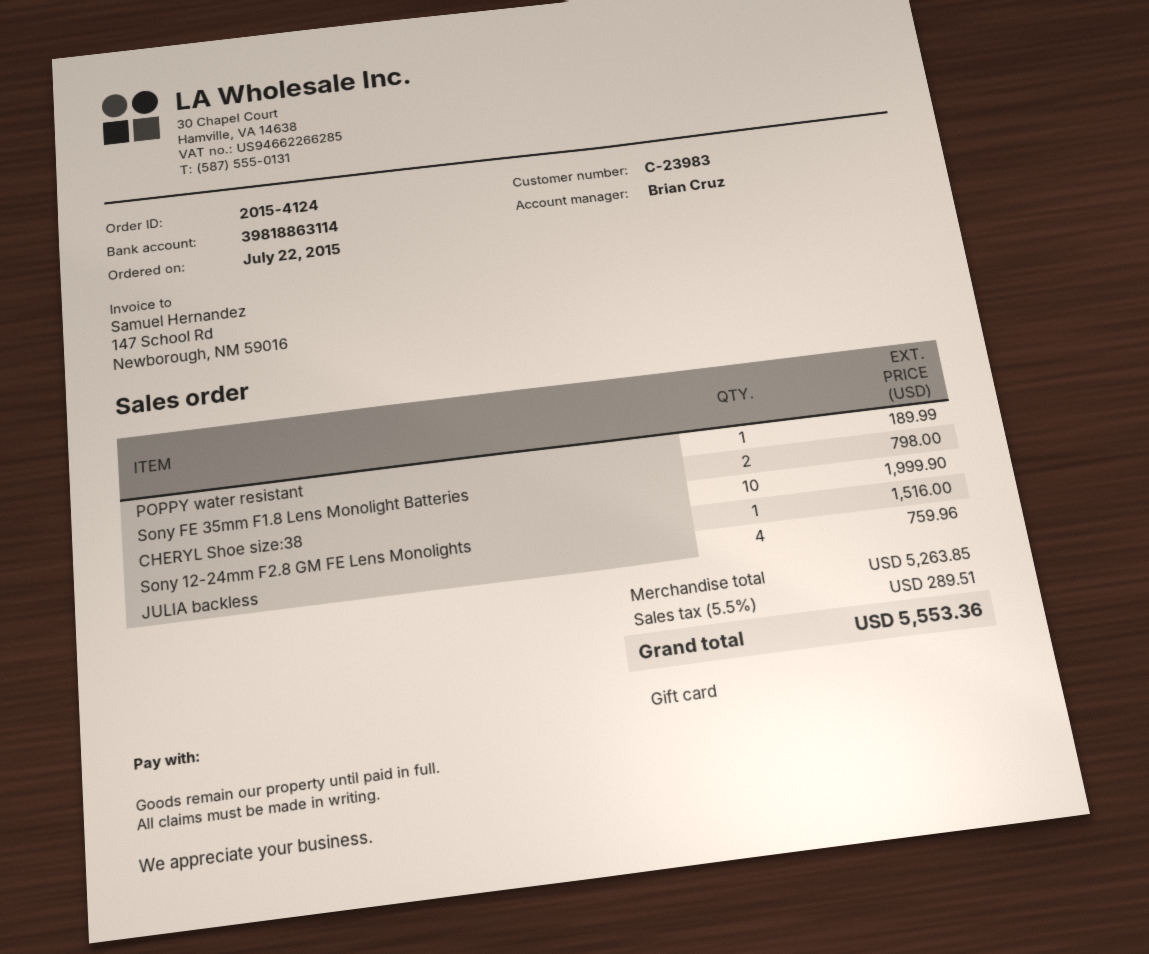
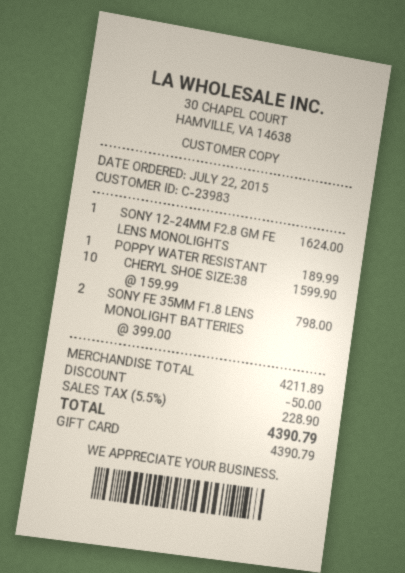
CHERYL Shoe size:38: 10 for 1999.90 -> 10 for 1599.90
Sony 12-24mm F2.8 GM FE Lens Monolights: 1 for 1516.00 -> 1 for 1624.00
JULIA backless: 4 for 759.96 -> none
subtotal: 5263.85 -> 4211.89
discount: none -> 50.00
tax: 5.5% = 289.51 -> 5.5% = 228.90
total: 5553.36 -> 4390.79

